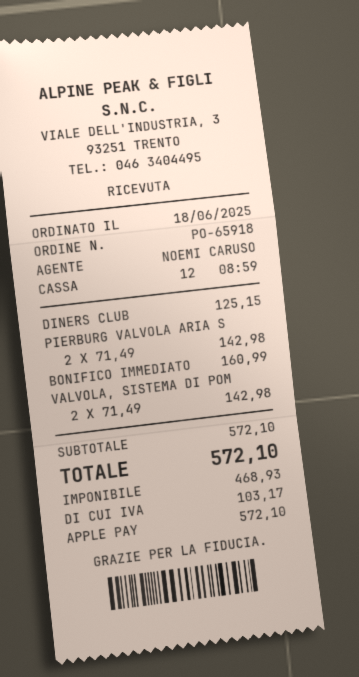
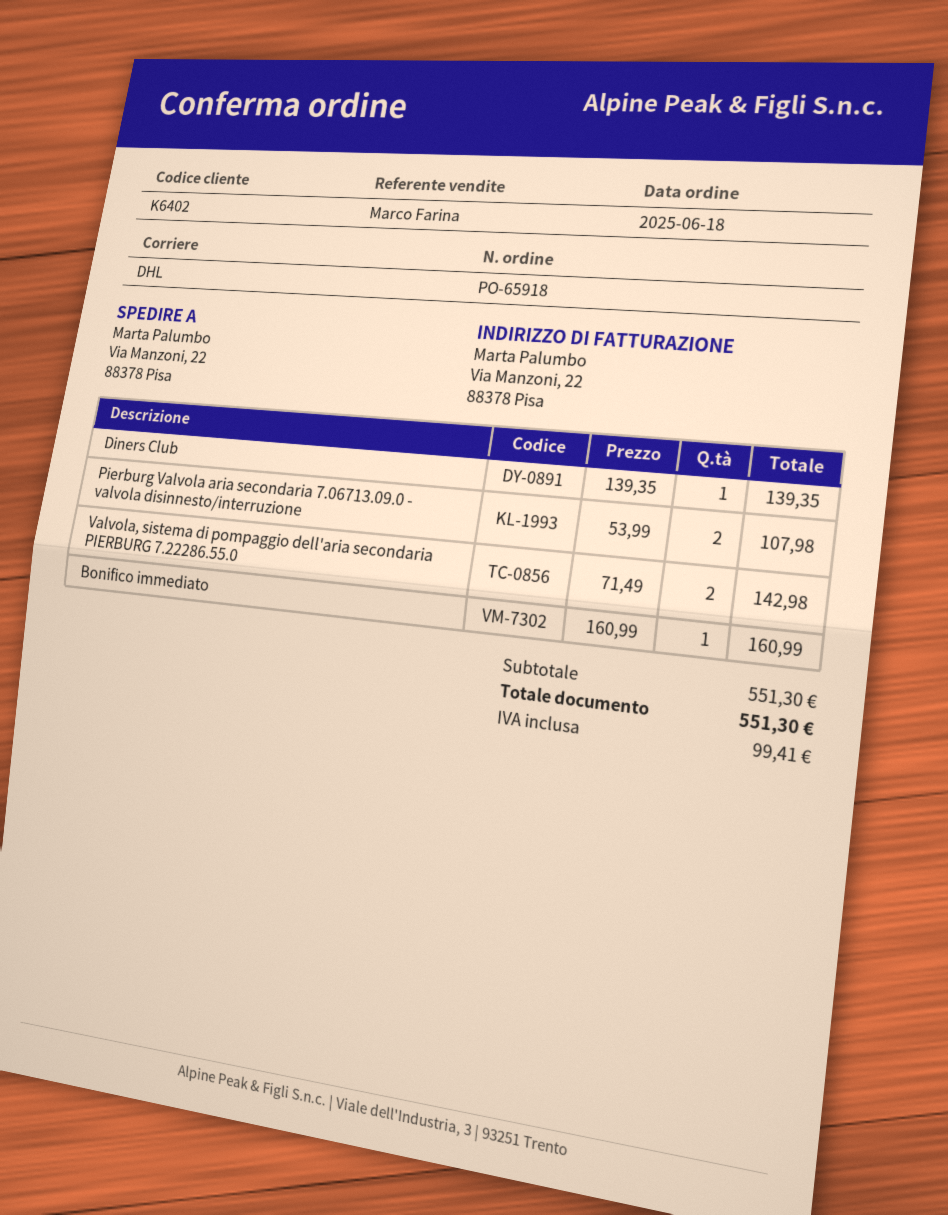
sales rep: NOEMI CARUSO -> Marco Farina
DINERS CLUB: 1 x 125.15 = 125.15 -> 1 x 139.35 = 139.35
PIERBURG VALVOLA ARIA S: 2 x 71.49 = 142.98 -> 2 x 53.99 = 107.98
subtotal: 572.10 -> 551.30
tax: 103.17 -> 99.41
total: 572.10 -> 551.30

